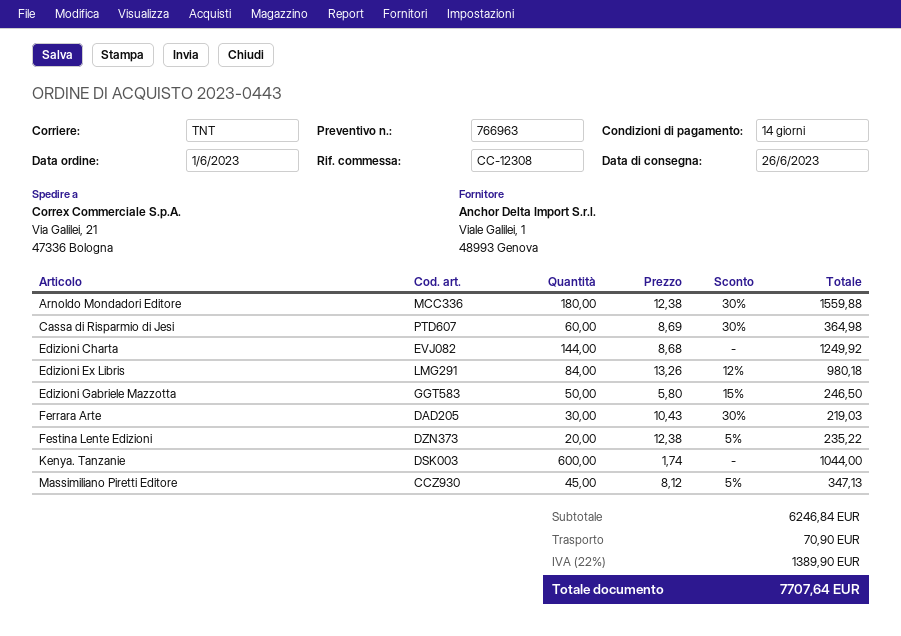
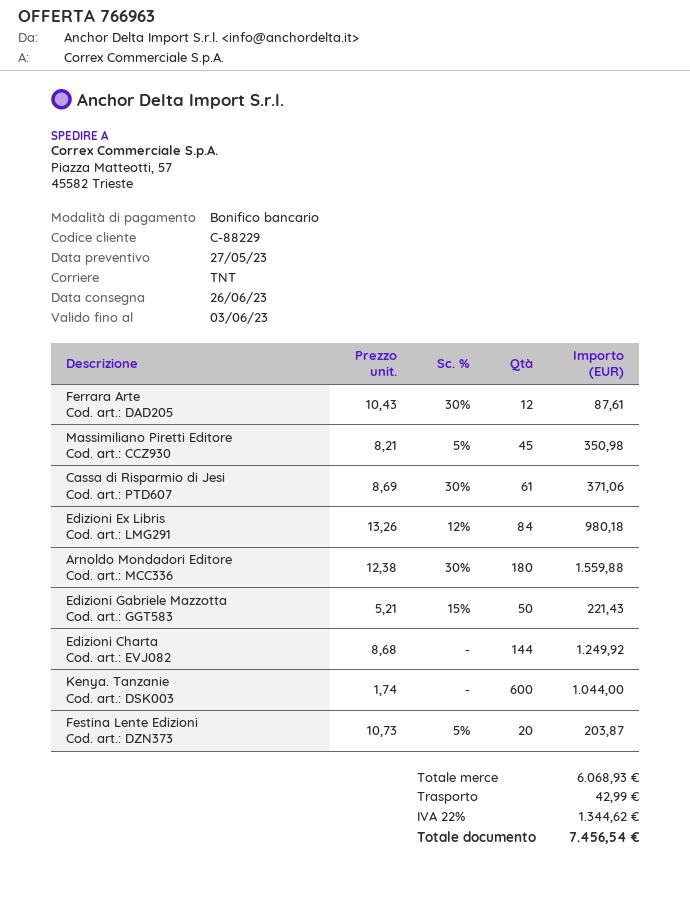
ship to: Via Galilei, 21, 47336 Bologna -> Piazza Matteotti, 57, 45582 Trieste
Cassa di Risparmio di Jesi: 60 x 8.69 - 30% = 364.98 -> 61 x 8.69 - 30% = 371.06
Edizioni Gabriele Mazzotta: 50 x 5.80 - 15% = 246.50 -> 50 x 5.21 - 15% = 221.43
Ferrara Arte: 30 x 10.43 - 30% = 219.03 -> 12 x 10.43 - 30% = 87.61
Festina Lente Edizioni: 20 x 12.38 - 5% = 235.22 -> 20 x 10.73 - 5% = 203.87
Massimiliano Piretti Editore: 45 x 8.12 - 5% = 347.13 -> 45 x 8.21 - 5% = 350.98
subtotal: 6246.84 -> 6068.93
shipping: 70.90 -> 42.99
tax: 22% = 1389.90 -> 22% = 1344.62
total: 7707.64 -> 7456.54

